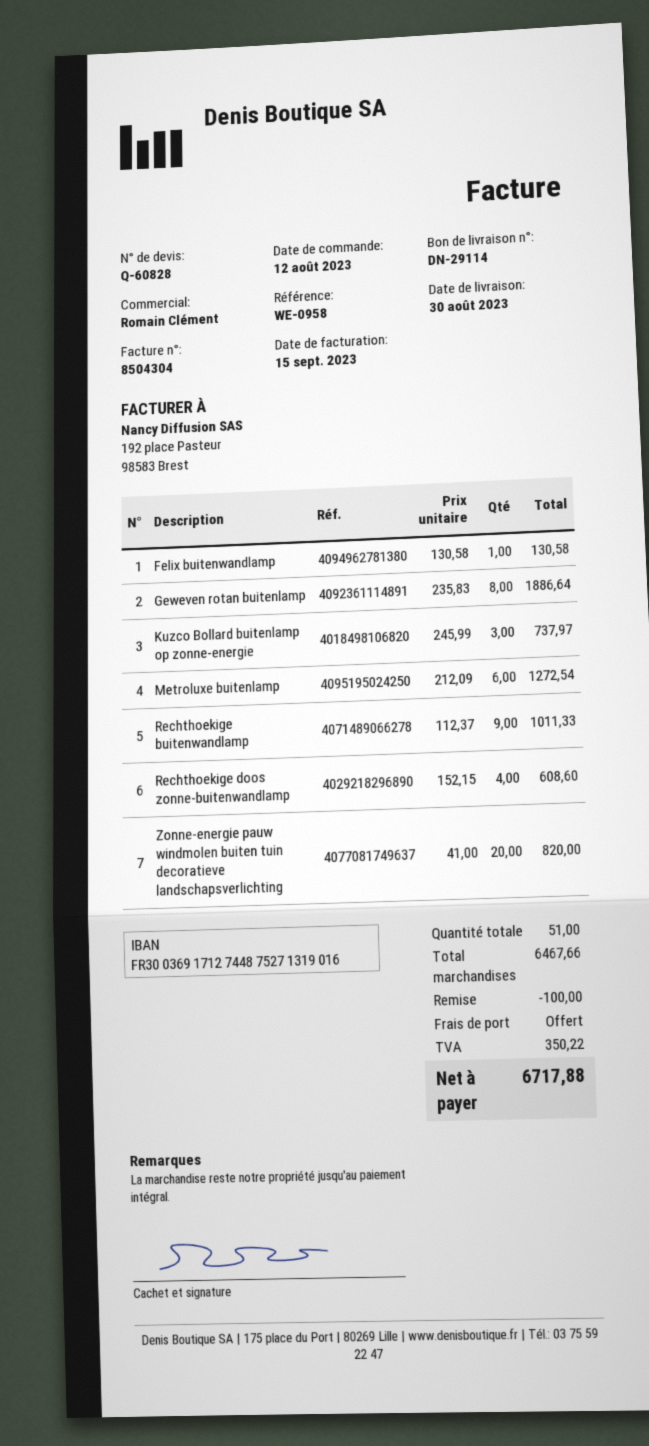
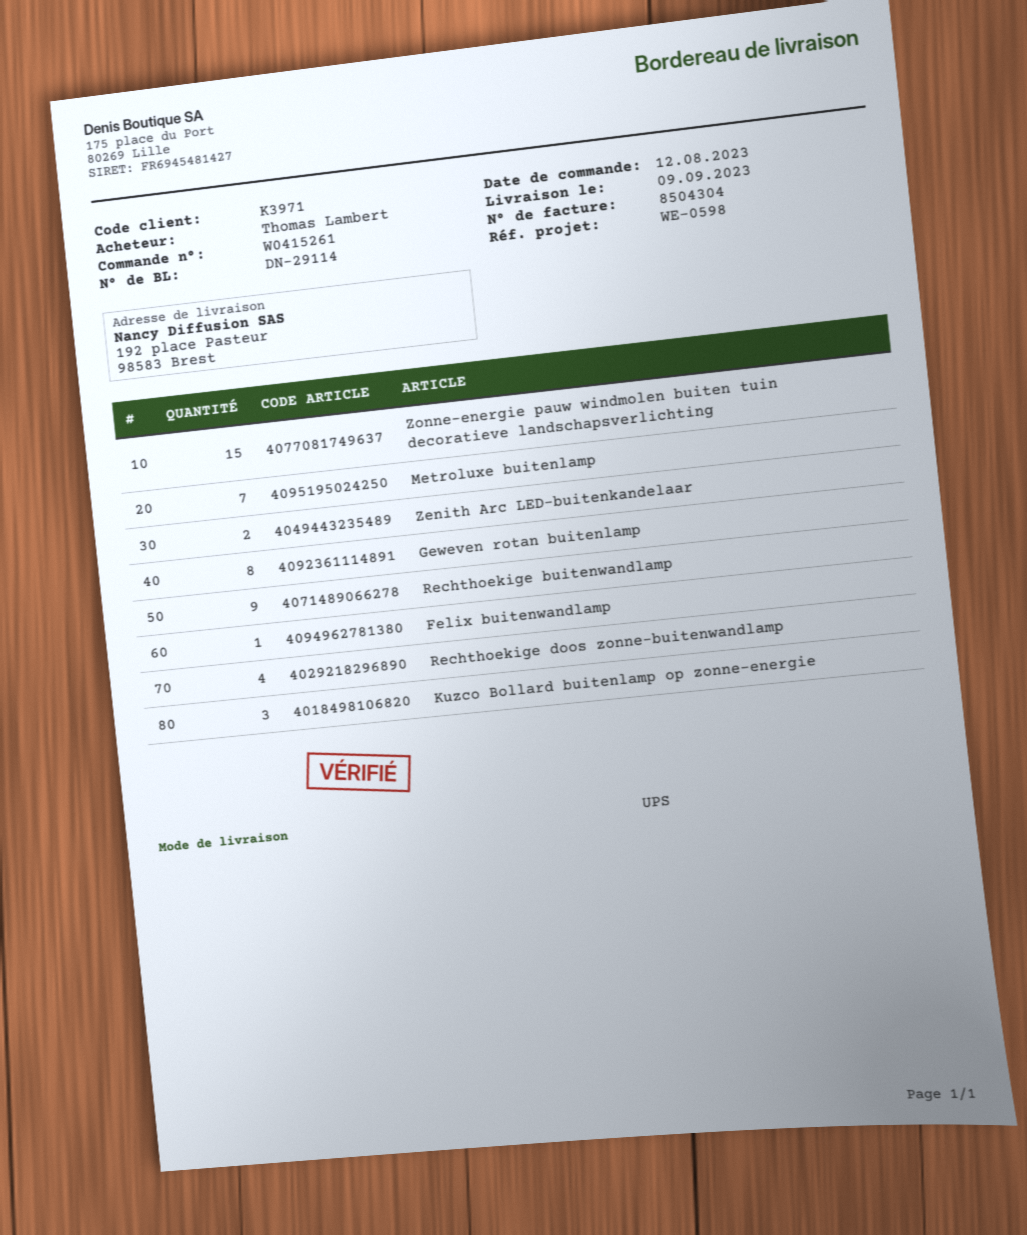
delivery date: 2023-08-30 -> 2023-09-09
reference: WE-0958 -> WE-0598
Metroluxe buitenlamp: 6 -> 7
Zonne-energie pauw windmolen buiten tuin decoratieve landschapsverlichting: 20 -> 15
Zenith Arc LED-buitenkandelaar: none -> 2

